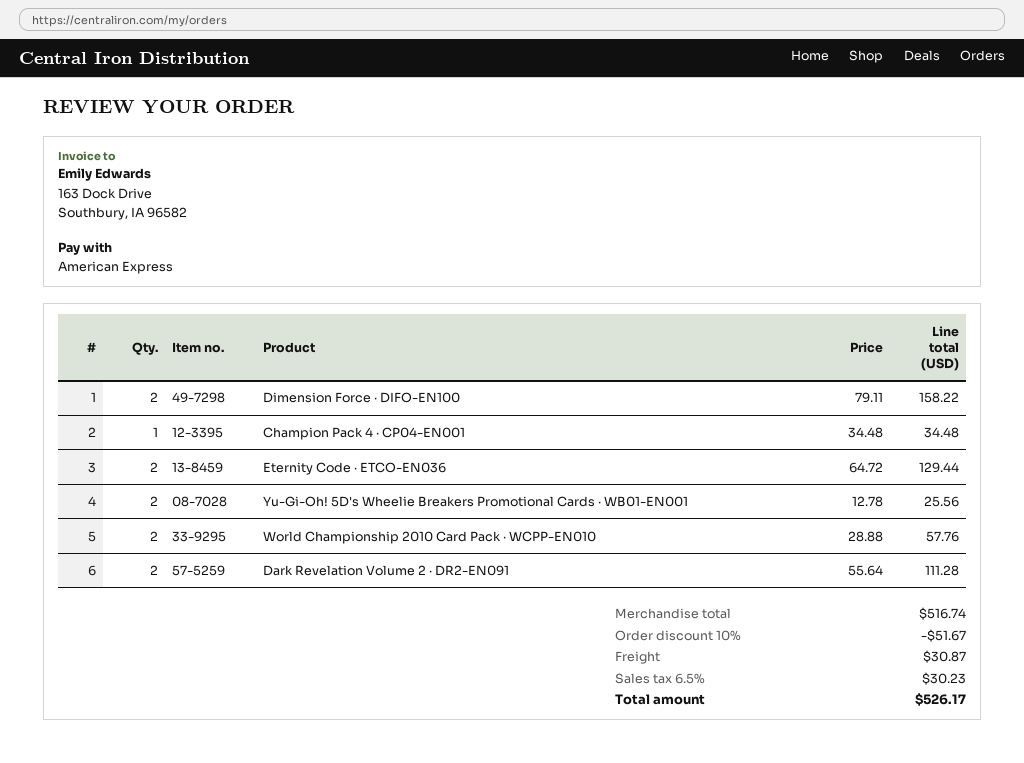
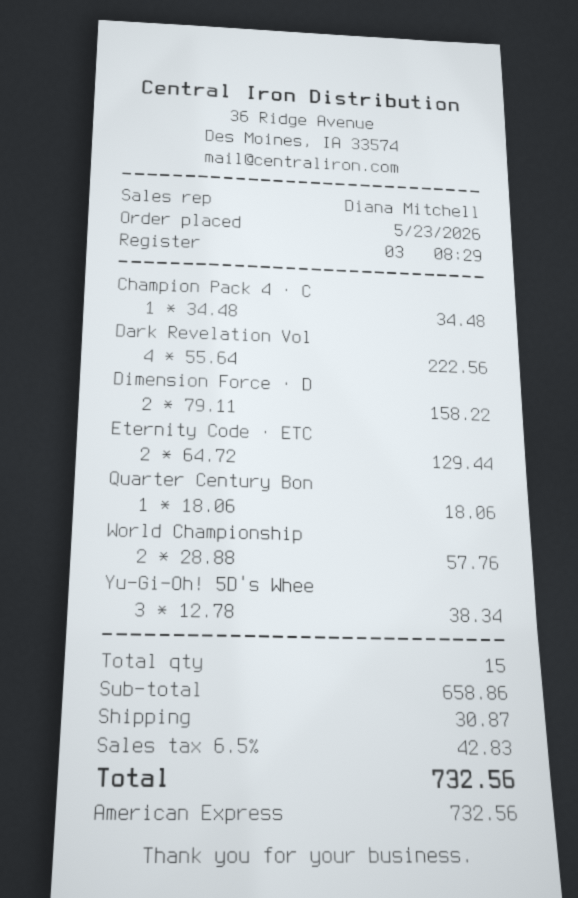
Yu-Gi-Oh! 5D's Wheelie Breakers Promotional Cards · WB01-EN001: 2 x 12.78 = 25.56 -> 3 x 12.78 = 38.34
Dark Revelation Volume 2 · DR2-EN091: 2 x 55.64 = 111.28 -> 4 x 55.64 = 222.56
Quarter Century Bon: none -> 1 x 18.06 = 18.06
subtotal: 516.74 -> 658.86
discount: 10% = 51.67 -> none
tax: 6.5% = 30.23 -> 6.5% = 42.83
total: 526.17 -> 732.56

